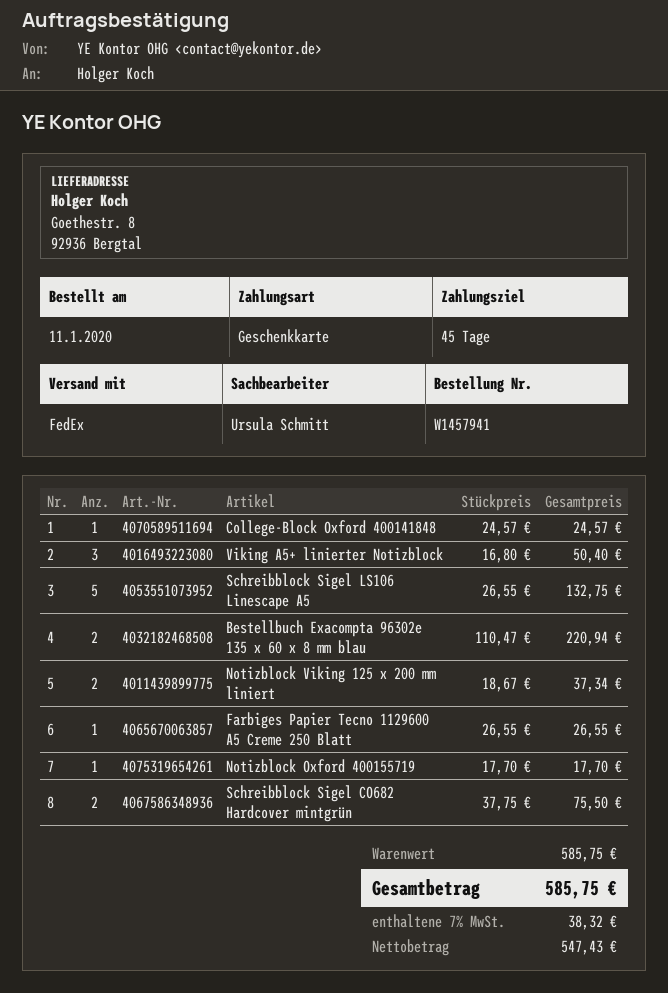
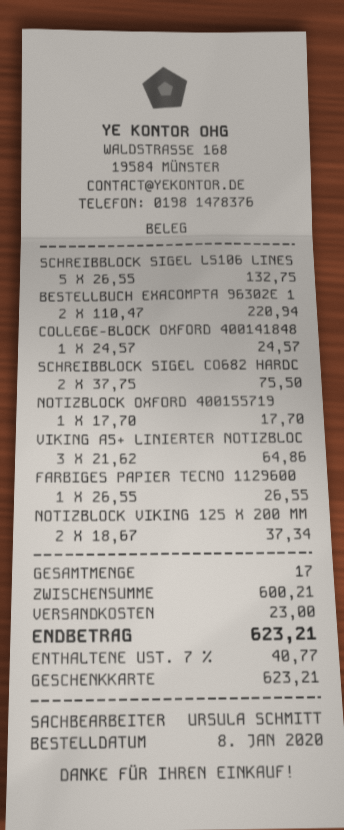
order date: 2020-01-11 -> 2020-01-08
Viking A5+ linierter Notizblock: 3 x 16.80 = 50.40 -> 3 x 21.62 = 64.86
subtotal: 585.75 -> 600.21
shipping: none -> 23.00
tax: 7% = 38.32 -> 7% = 40.77
total: 585.75 -> 623.21

